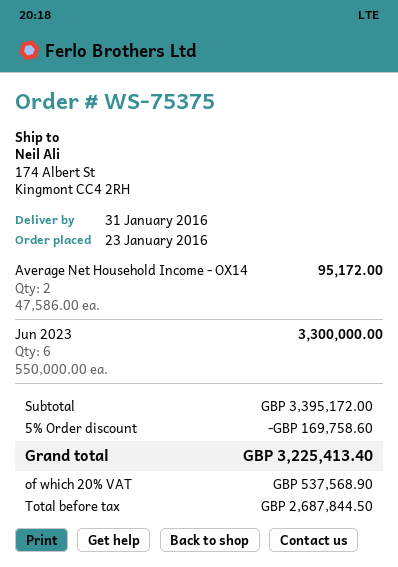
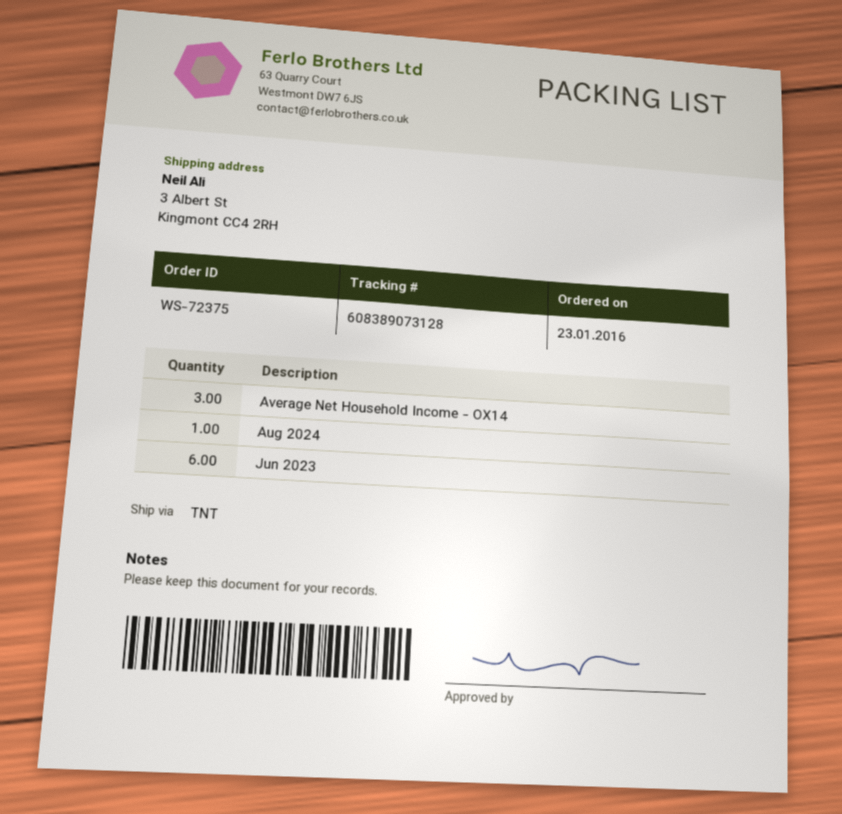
order number: WS-75375 -> WS-72375
ship to: 174 Albert St, Kingmont CC4 2RH -> 3 Albert St, Kingmont CC4 2RH
Average Net Household Income - OX14: 2 -> 3
Aug 2024: none -> 1

